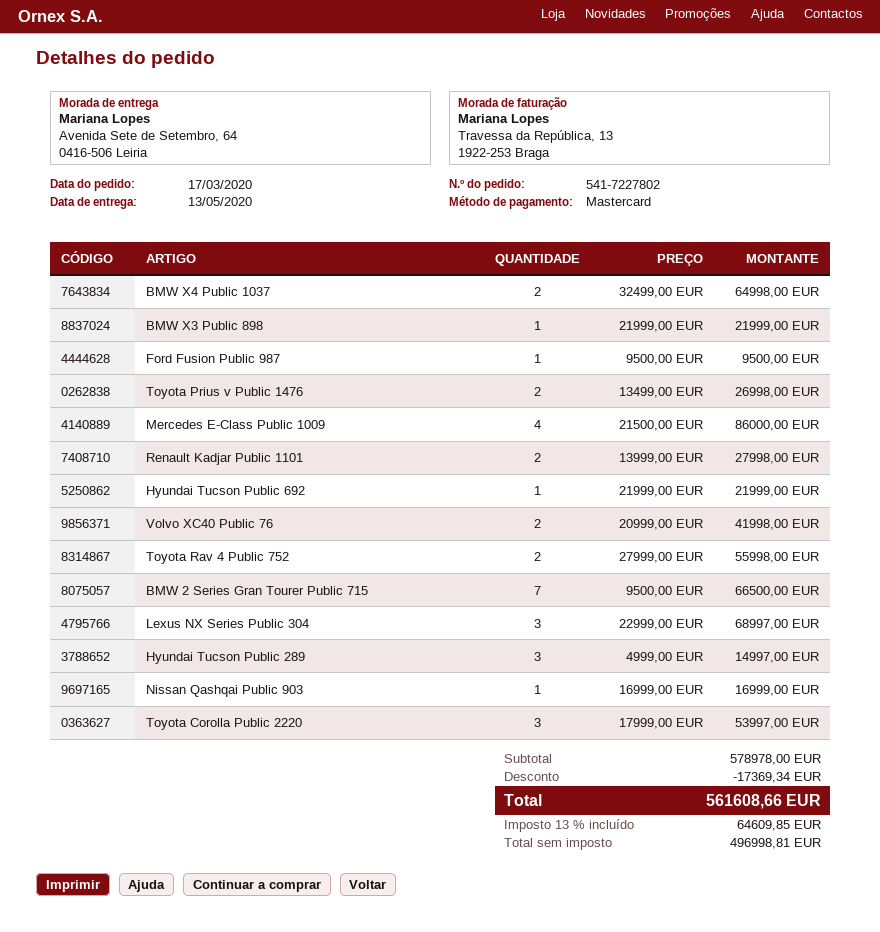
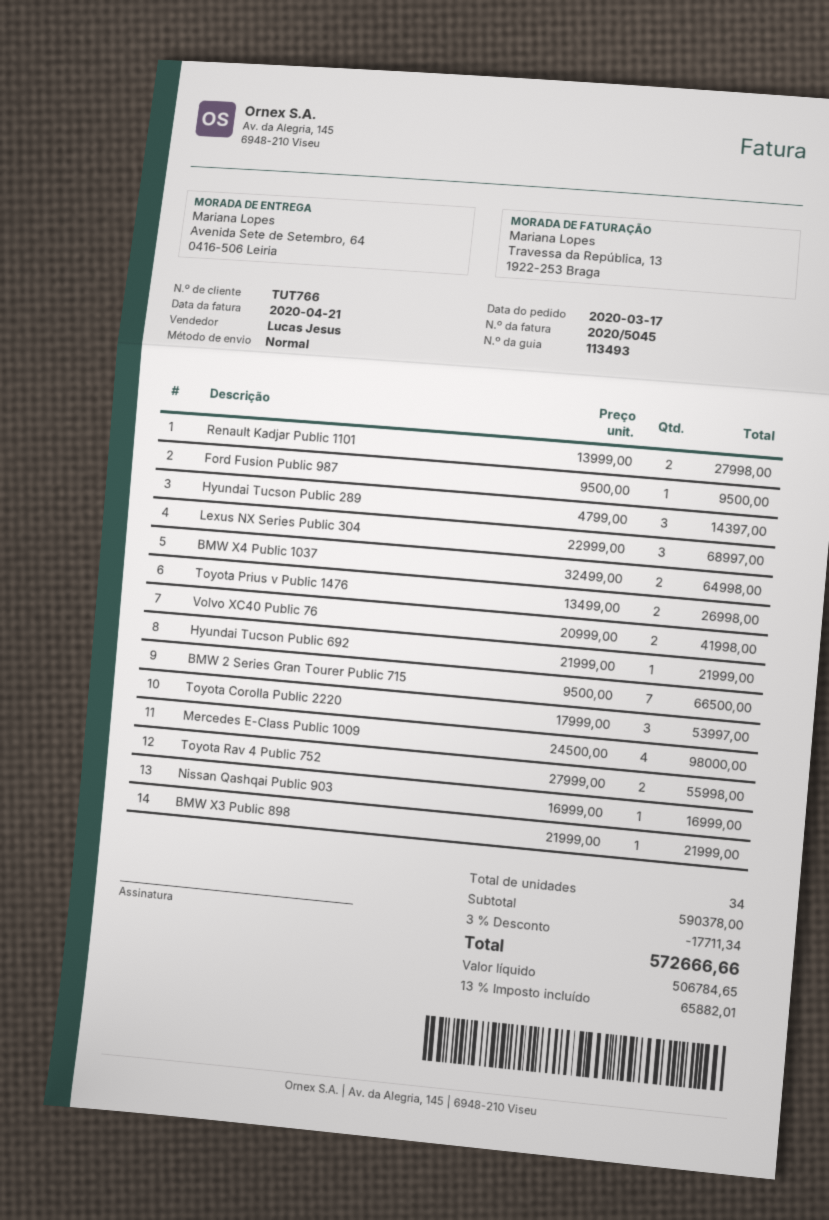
Mercedes E-Class Public 1009: 4 x 21500.00 = 86000.00 -> 4 x 24500.00 = 98000.00
Hyundai Tucson Public 289: 3 x 4999.00 = 14997.00 -> 3 x 4799.00 = 14397.00
subtotal: 578978.00 -> 590378.00
discount: 17369.34 -> 17711.34
net: 496998.81 -> 506784.65
tax: 13% = 64609.85 -> 13% = 65882.01
total: 561608.66 -> 572666.66

